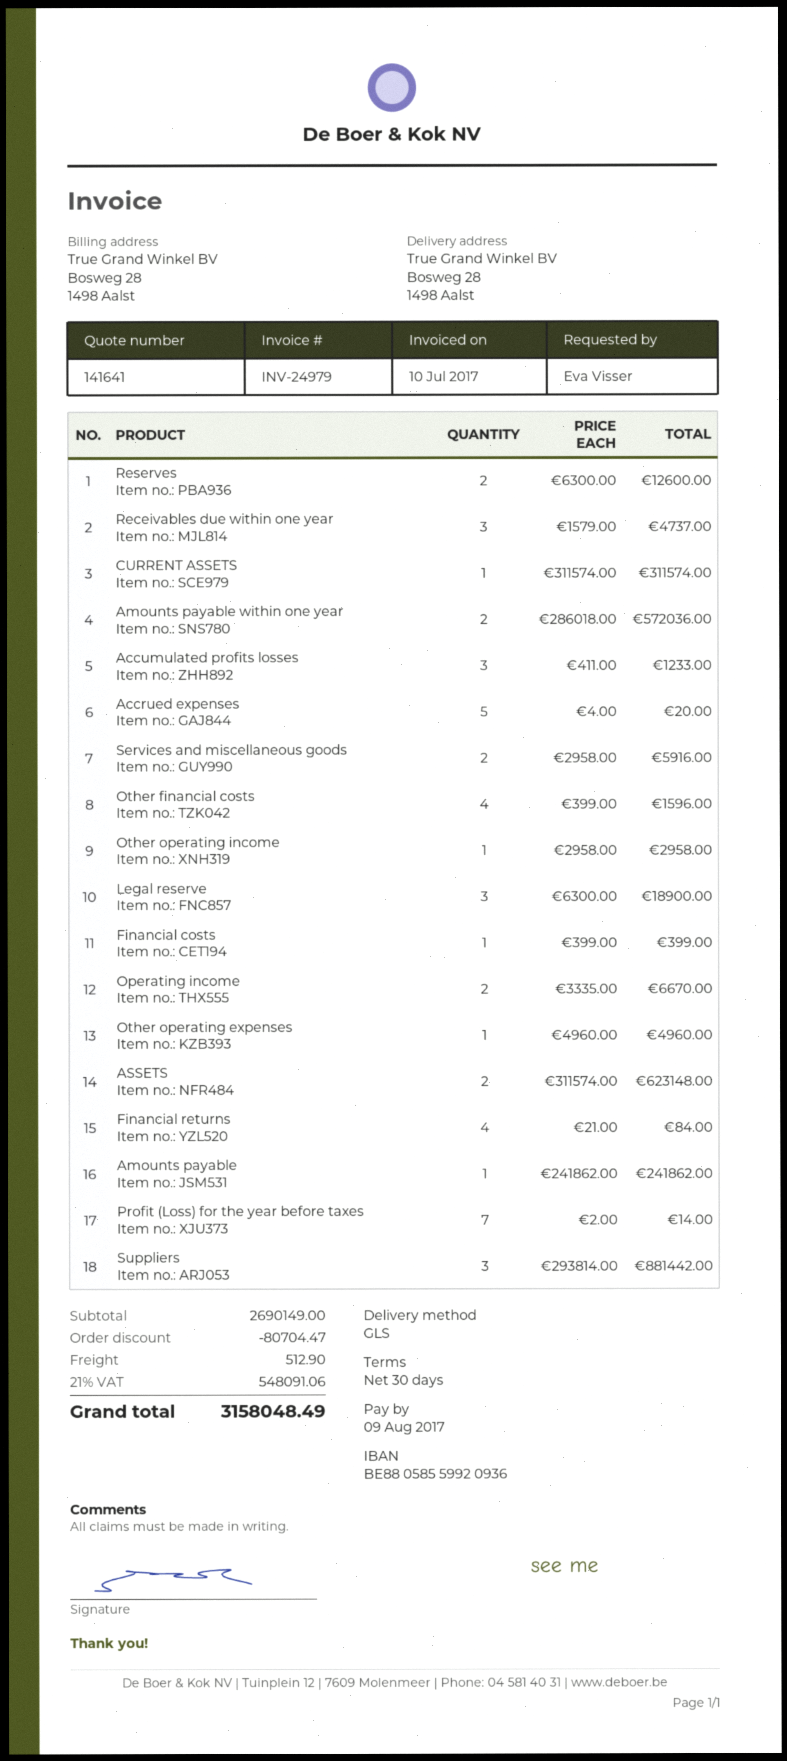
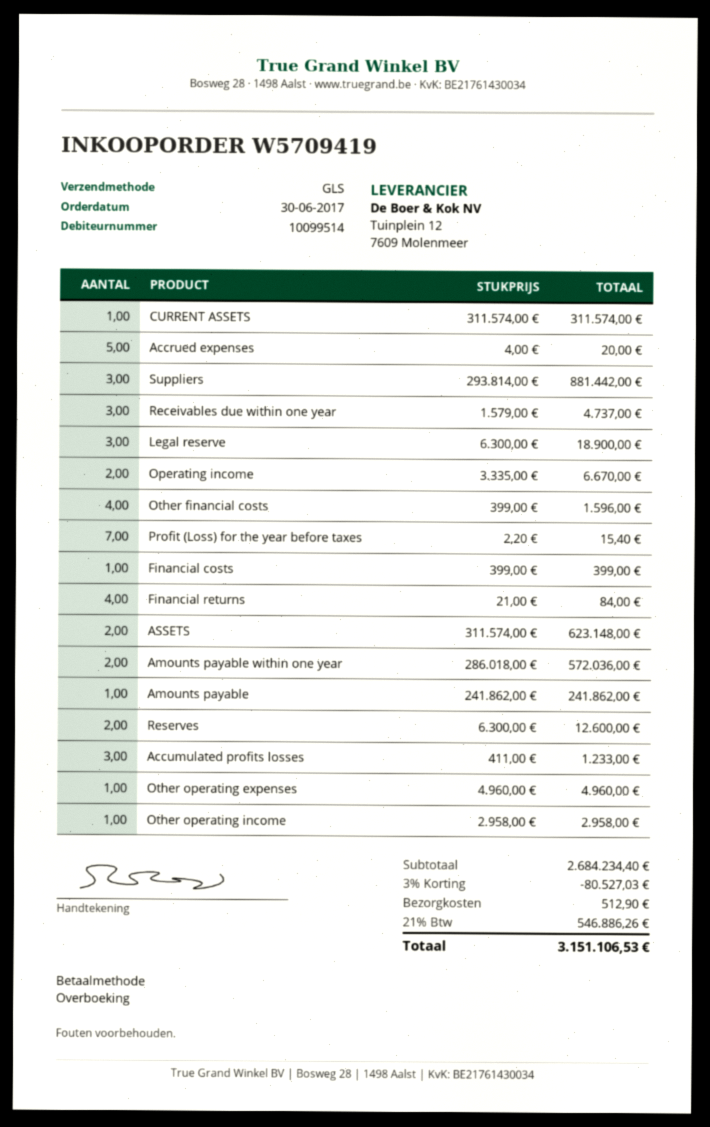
Services and miscellaneous goods: 2 x 2958.00 = 5916.00 -> none
Profit (Loss) for the year before taxes: 7 x 2.00 = 14.00 -> 7 x 2.20 = 15.40
subtotal: 2690149.00 -> 2684234.40
discount: 80704.47 -> 80527.03
tax: 21% = 548091.06 -> 21% = 546886.26
total: 3158048.49 -> 3151106.53

